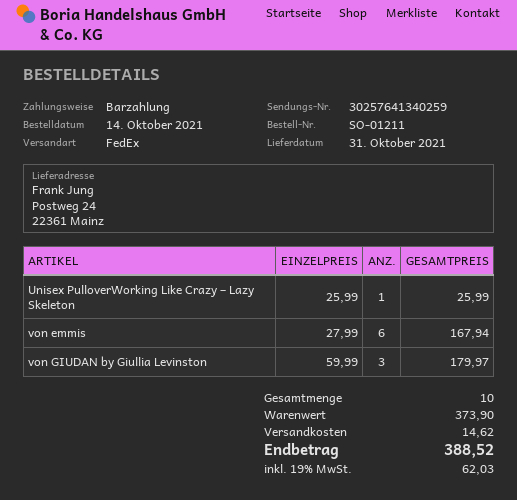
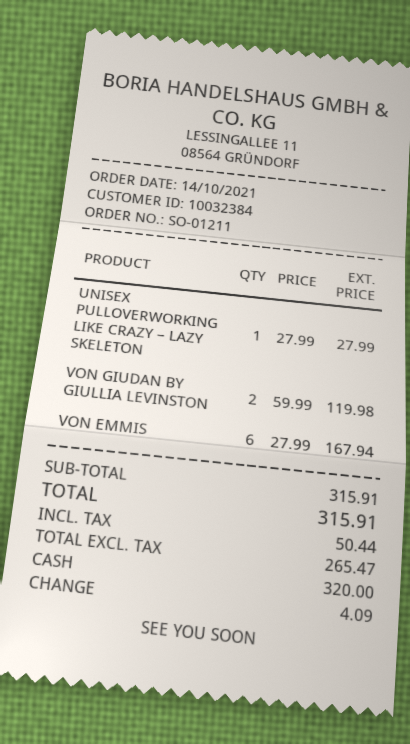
Unisex PulloverWorking Like Crazy – Lazy Skeleton: 1 x 25.99 = 25.99 -> 1 x 27.99 = 27.99
von GIUDAN by Giullia Levinston: 3 x 59.99 = 179.97 -> 2 x 59.99 = 119.98
subtotal: 373.90 -> 315.91
shipping: 14.62 -> none
tax: 62.03 -> 50.44
total: 388.52 -> 315.91

